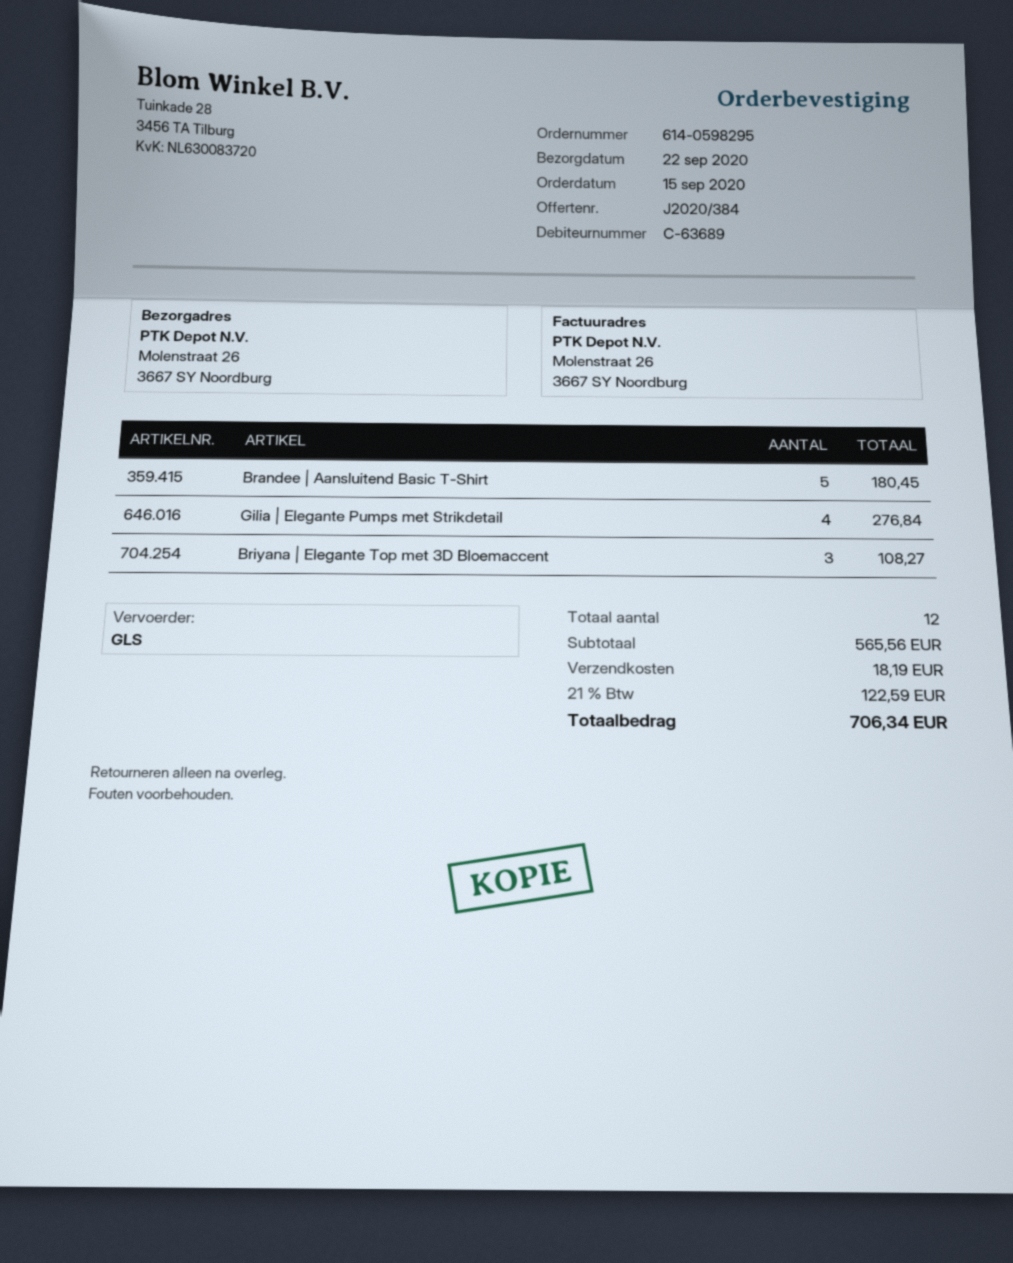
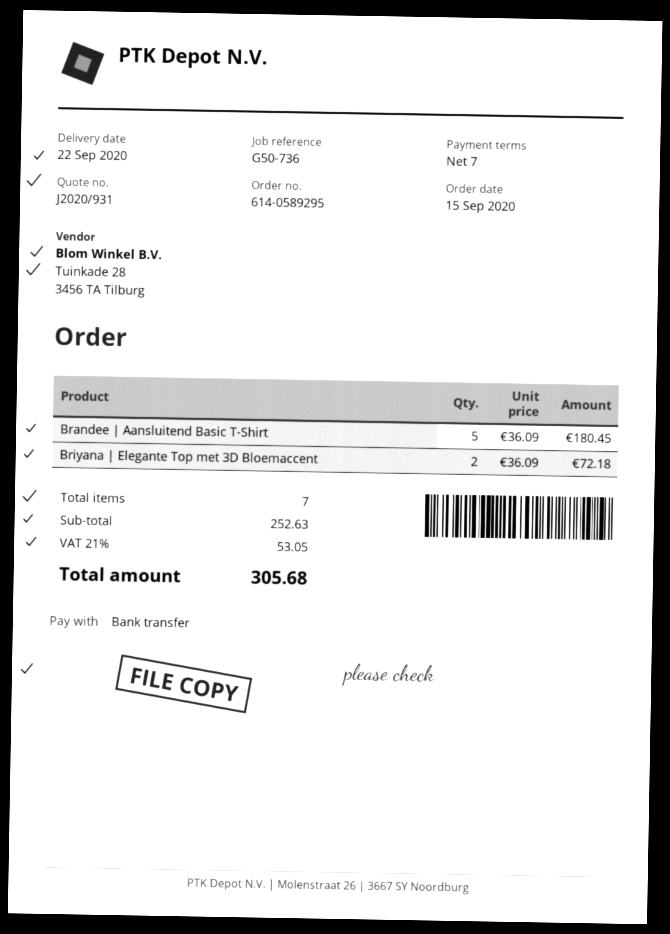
quote number: J2020/384 -> J2020/931
order number: 614-0598295 -> 614-0589295
Gilia | Elegante Pumps met Strikdetail: 4 for 276.84 -> none
Briyana | Elegante Top met 3D Bloemaccent: 3 for 108.27 -> 2 for 72.18
total quantity: 12 -> 7
subtotal: 565.56 -> 252.63
shipping: 18.19 -> none
tax: 21% = 122.59 -> 21% = 53.05
total: 706.34 -> 305.68

